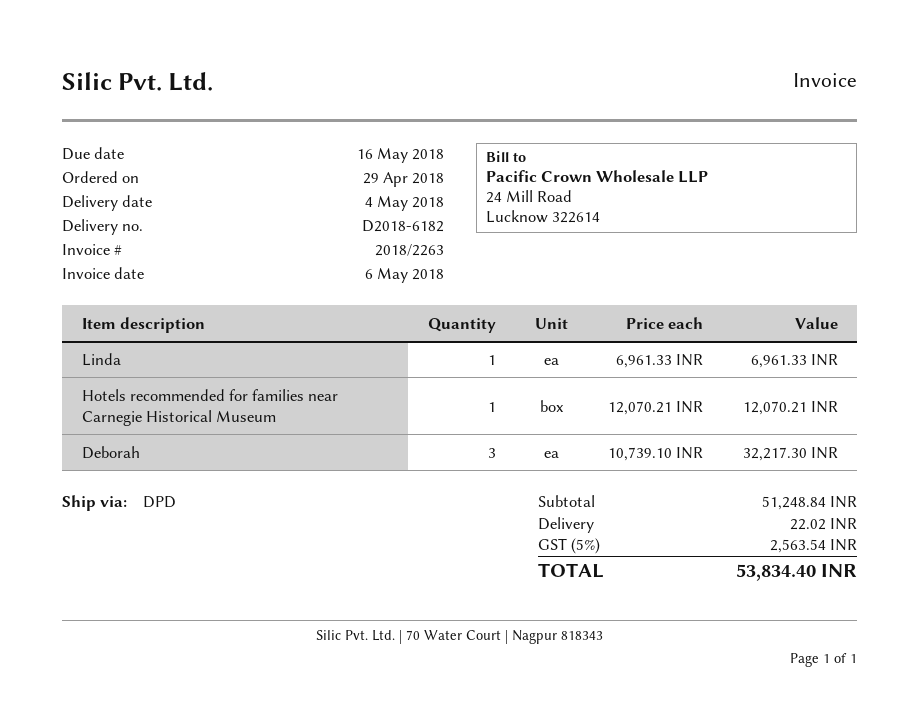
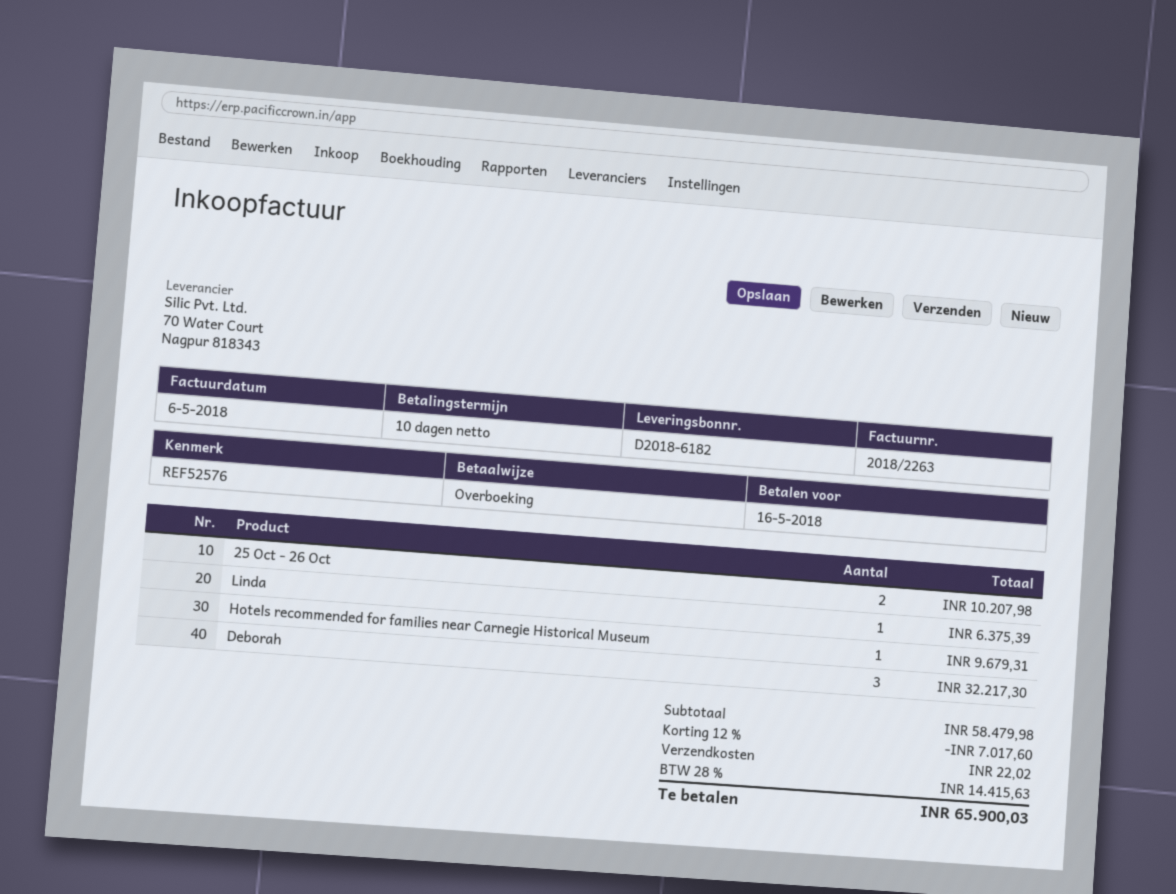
Linda: 1 for 6961.33 -> 1 for 6375.39
Hotels recommended for families near Carnegie Historical Museum: 1 for 12070.21 -> 1 for 9679.31
25 Oct - 26 Oct: none -> 2 for 10207.98
subtotal: 51248.84 -> 58479.98
discount: none -> 12% = 7017.60
tax: 5% = 2563.54 -> 28% = 14415.63
total: 53834.40 -> 65900.03

